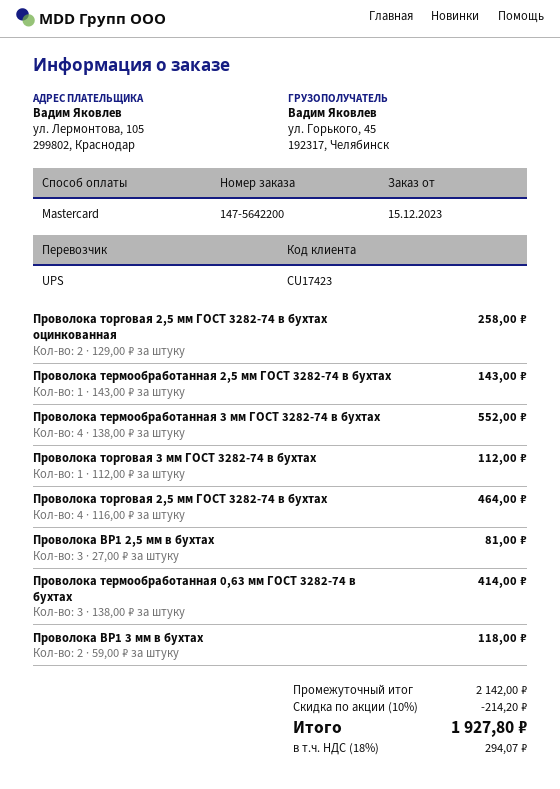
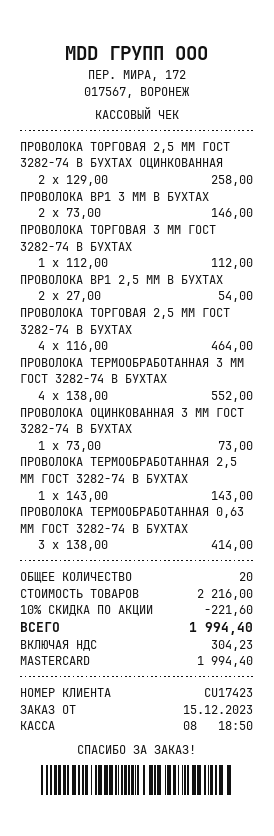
Проволока ВР1 2,5 мм в бухтах: 3 x 27.00 = 81.00 -> 2 x 27.00 = 54.00
Проволока ВР1 3 мм в бухтах: 2 x 59.00 = 118.00 -> 2 x 73.00 = 146.00
ПРОВОЛОКА ОЦИНКОВАННАЯ 3 ММ ГОСТ 3282-74 В БУХТАХ: none -> 1 x 73.00 = 73.00
subtotal: 2142.00 -> 2216.00
discount: 10% = 214.20 -> 10% = 221.60
tax: 294.07 -> 304.23
total: 1927.80 -> 1994.40

